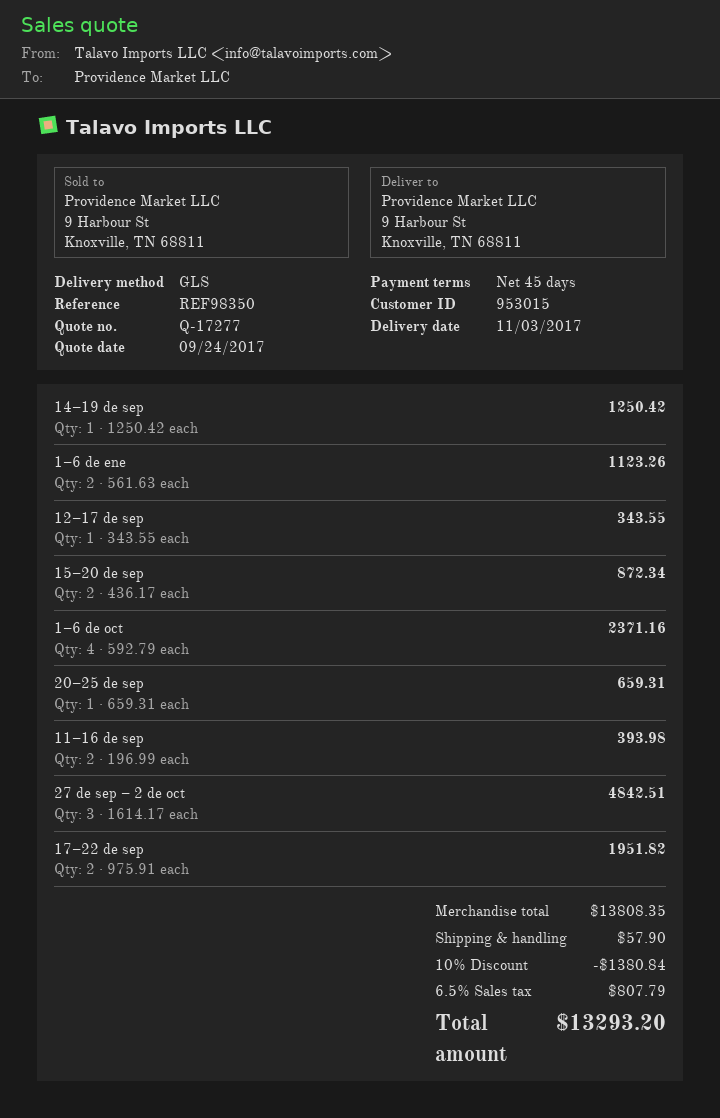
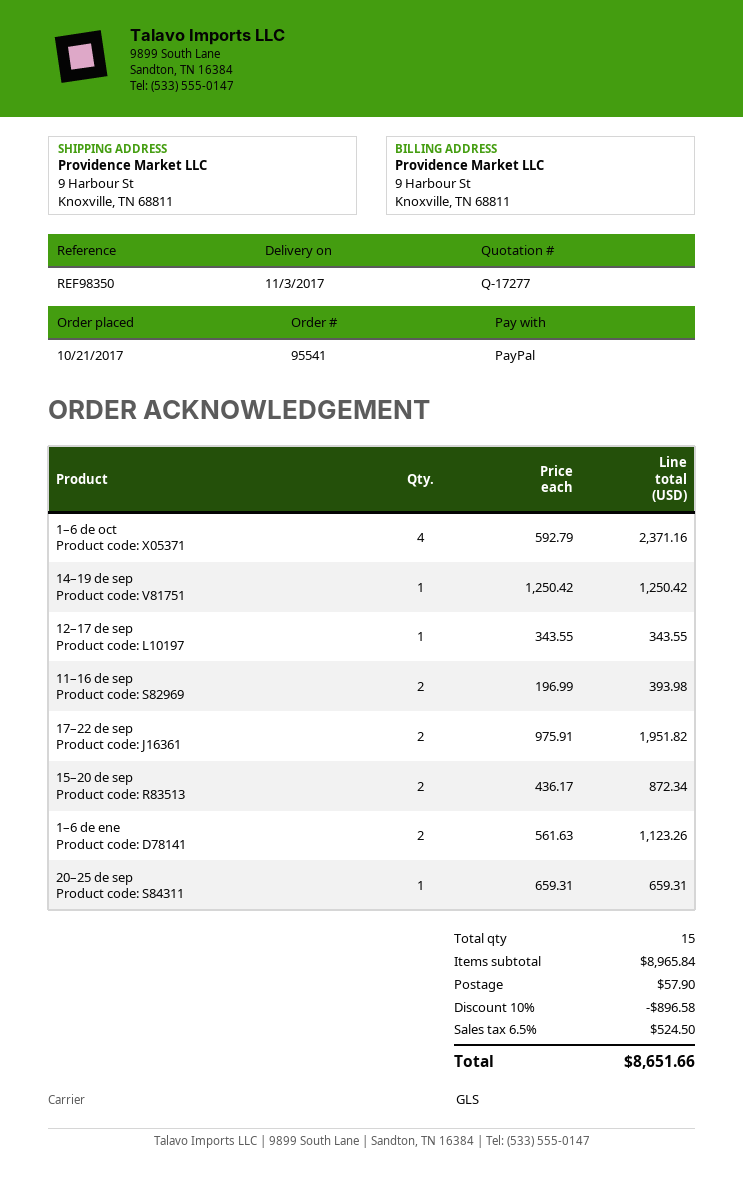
27 de sep – 2 de oct: 3 x 1614.17 = 4842.51 -> none
subtotal: 13808.35 -> 8965.84
discount: 10% = 1380.84 -> 10% = 896.58
tax: 6.5% = 807.79 -> 6.5% = 524.50
total: 13293.20 -> 8651.66

